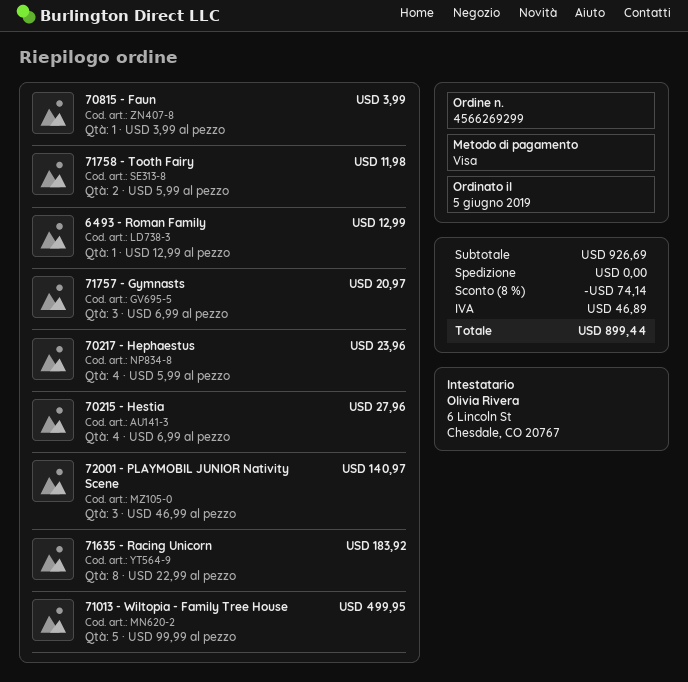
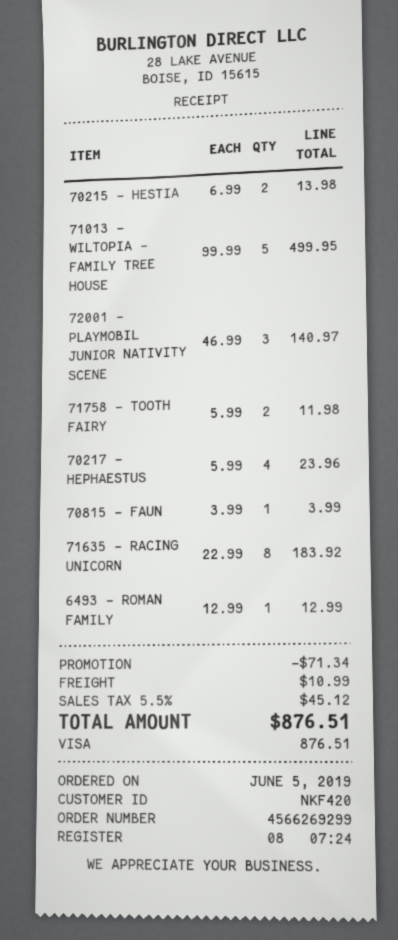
71757 - Gymnasts: 3 x 6.99 = 20.97 -> none
70215 - Hestia: 4 x 6.99 = 27.96 -> 2 x 6.99 = 13.98
discount: 74.14 -> 71.34
shipping: 0.00 -> 10.99
tax: 46.89 -> 45.12
total: 899.44 -> 876.51

